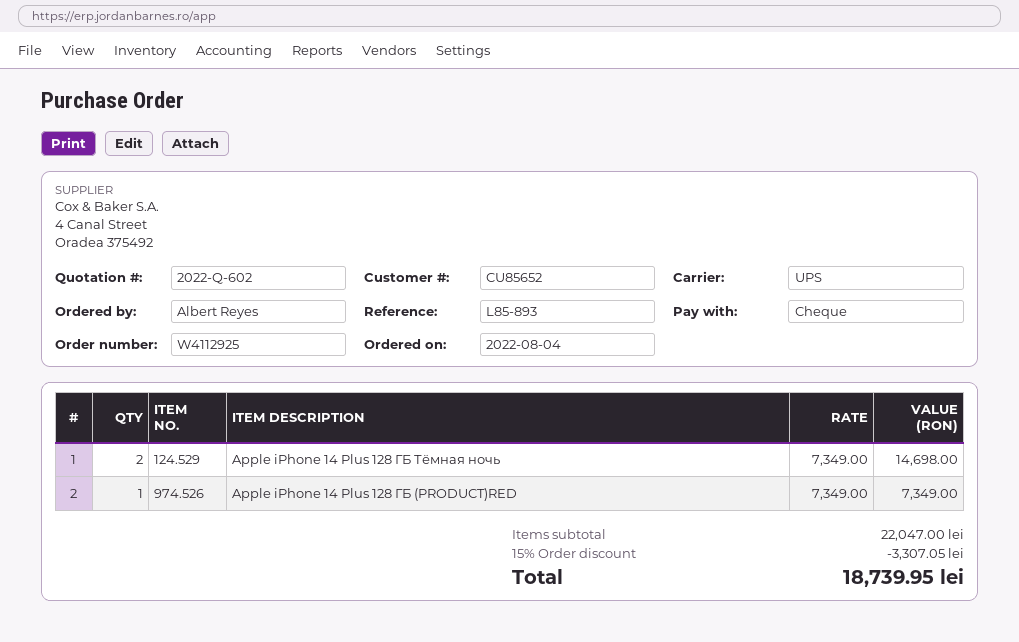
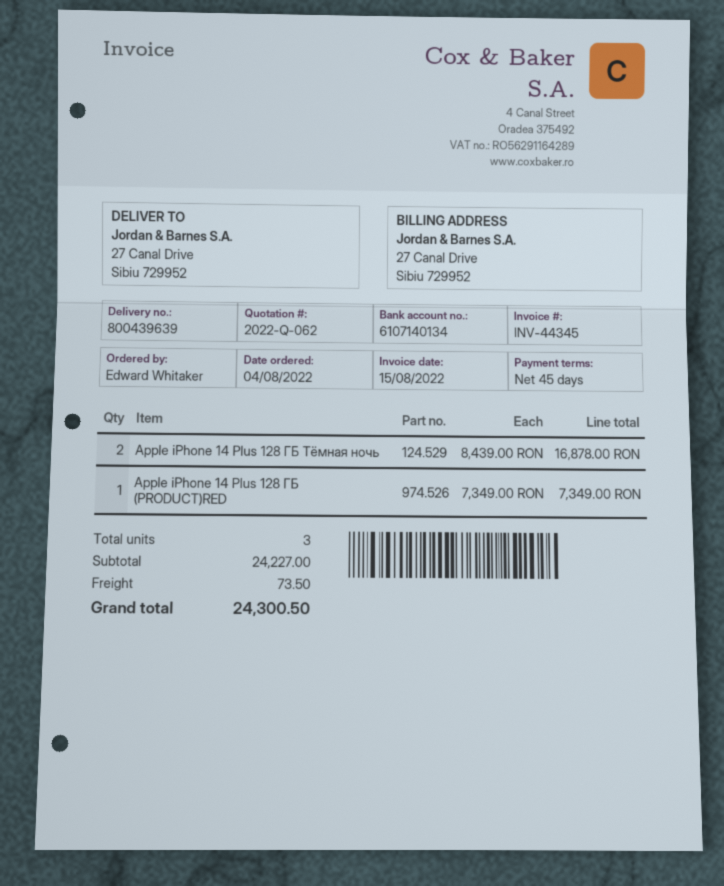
quote number: 2022-Q-602 -> 2022-Q-062
ordered by: Albert Reyes -> Edward Whitaker
Apple iPhone 14 Plus 128 ГБ Тёмная ночь: 2 x 7349.00 = 14698.00 -> 2 x 8439.00 = 16878.00
subtotal: 22047.00 -> 24227.00
discount: 15% = 3307.05 -> none
shipping: none -> 73.50
total: 18739.95 -> 24300.50

